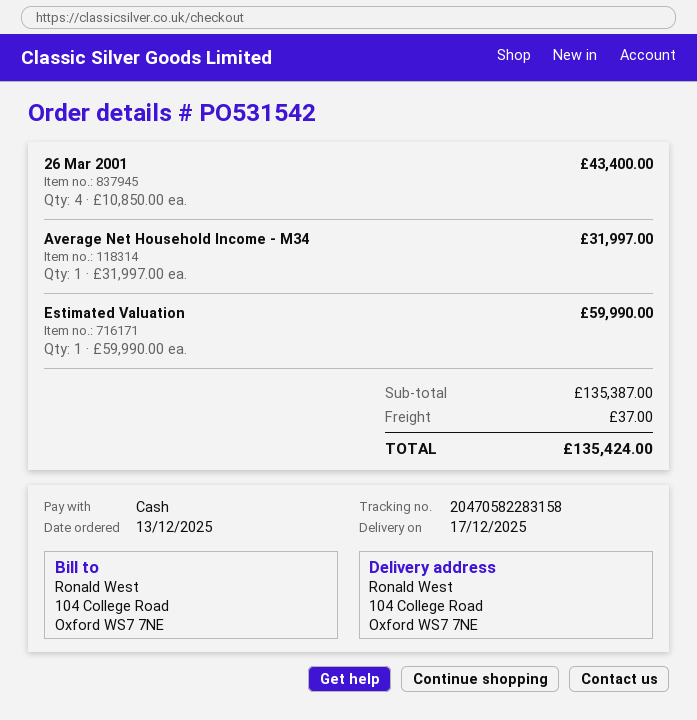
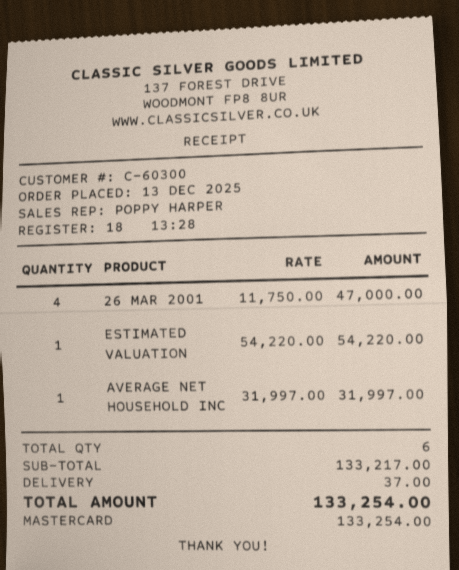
payment method: cash -> Mastercard
26 Mar 2001: 4 x 10850.00 = 43400.00 -> 4 x 11750.00 = 47000.00
Estimated Valuation: 1 x 59990.00 = 59990.00 -> 1 x 54220.00 = 54220.00
subtotal: 135387.00 -> 133217.00
total: 135424.00 -> 133254.00

